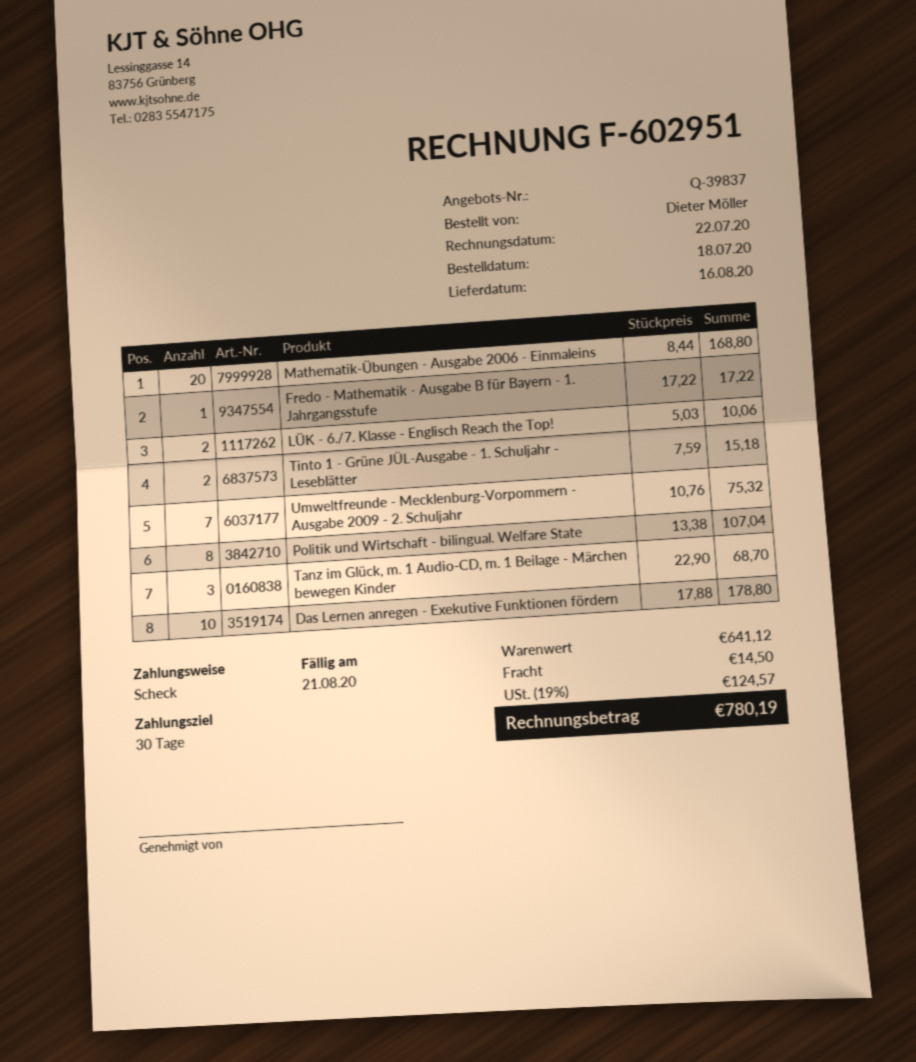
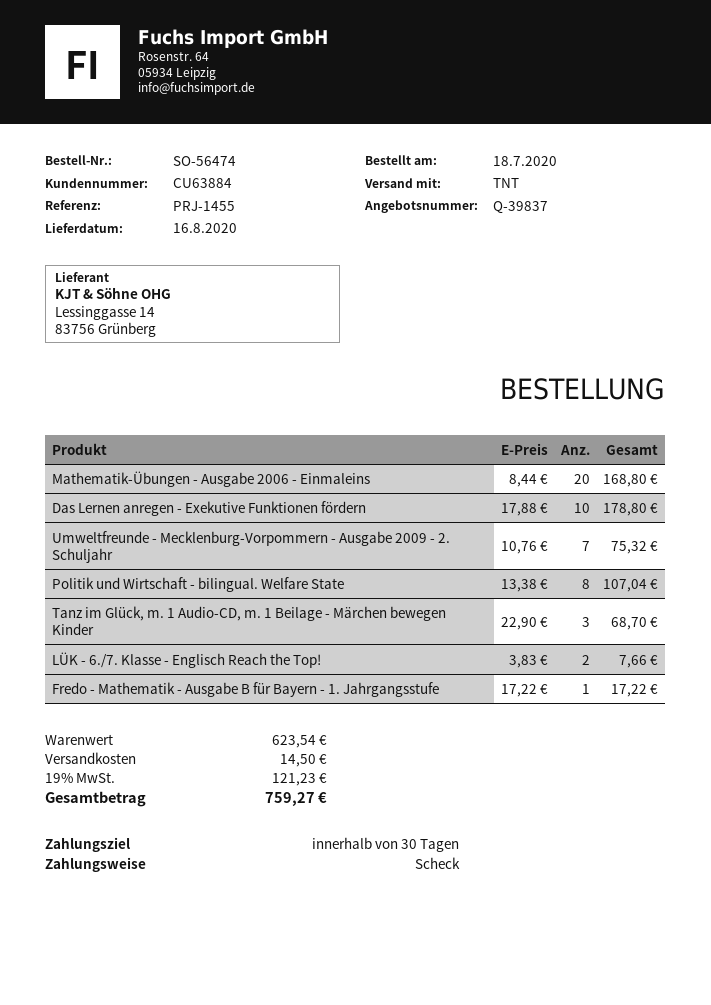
LÜK - 6./7. Klasse - Englisch Reach the Top!: 2 x 5.03 = 10.06 -> 2 x 3.83 = 7.66
Tinto 1 - Grüne JÜL-Ausgabe - 1. Schuljahr - Leseblätter: 2 x 7.59 = 15.18 -> none
subtotal: 641.12 -> 623.54
tax: 19% = 124.57 -> 19% = 121.23
total: 780.19 -> 759.27

